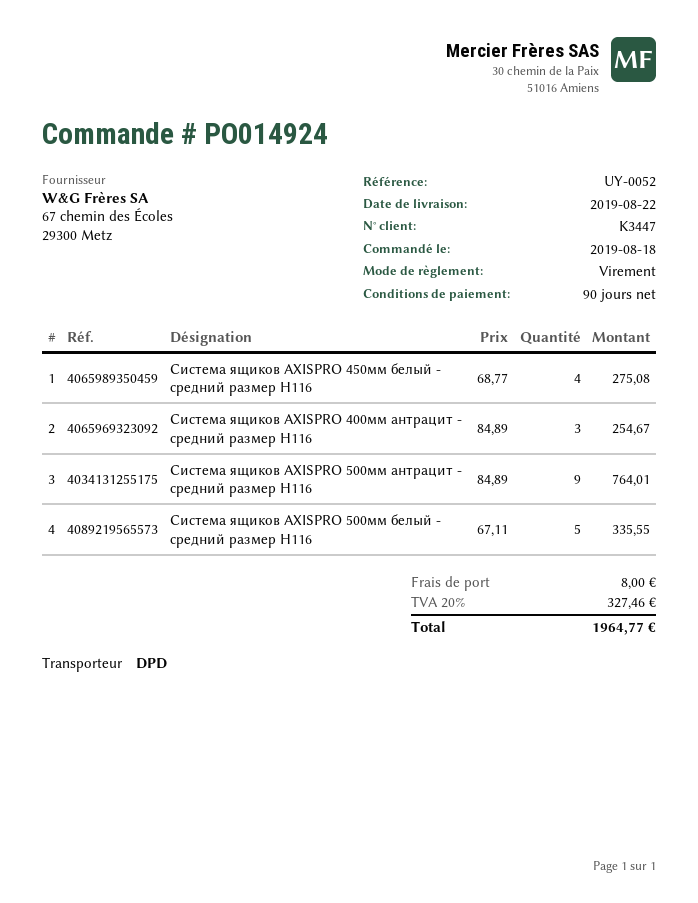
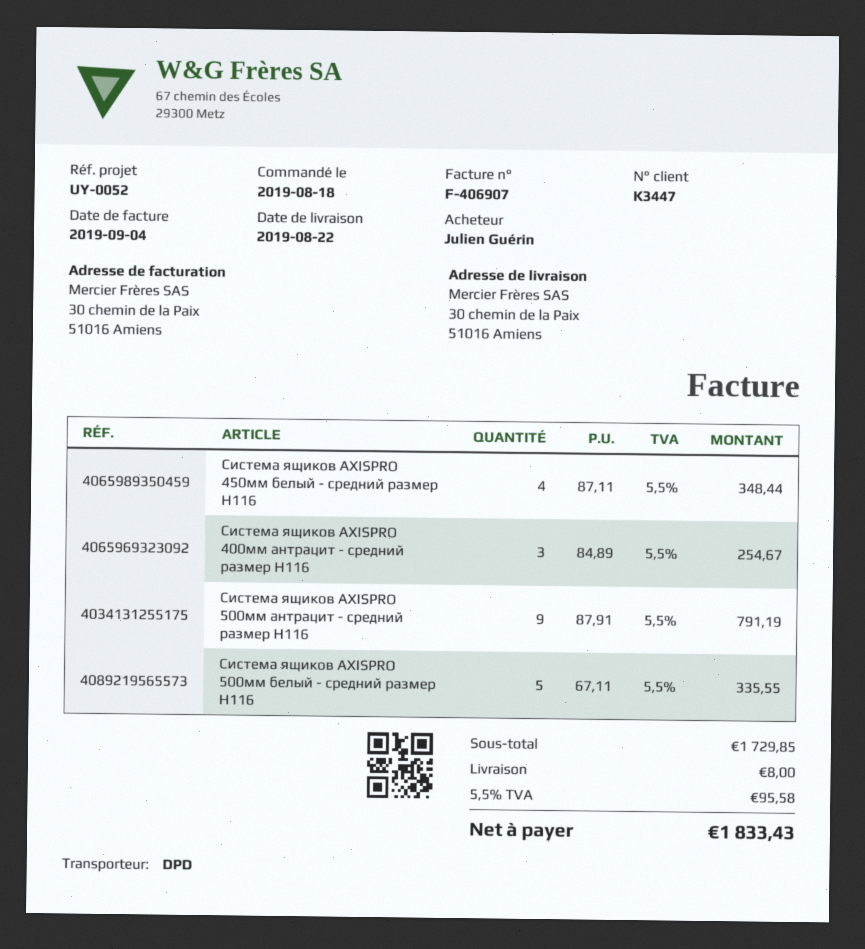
Система ящиков AXISPRO 450мм белый - средний размер H116: 4 x 68.77 = 275.08 -> 4 x 87.11 = 348.44
Система ящиков AXISPRO 500мм антрацит - средний размер H116: 9 x 84.89 = 764.01 -> 9 x 87.91 = 791.19
tax: 20% = 327.46 -> 5.5% = 95.58
total: 1964.77 -> 1833.43

